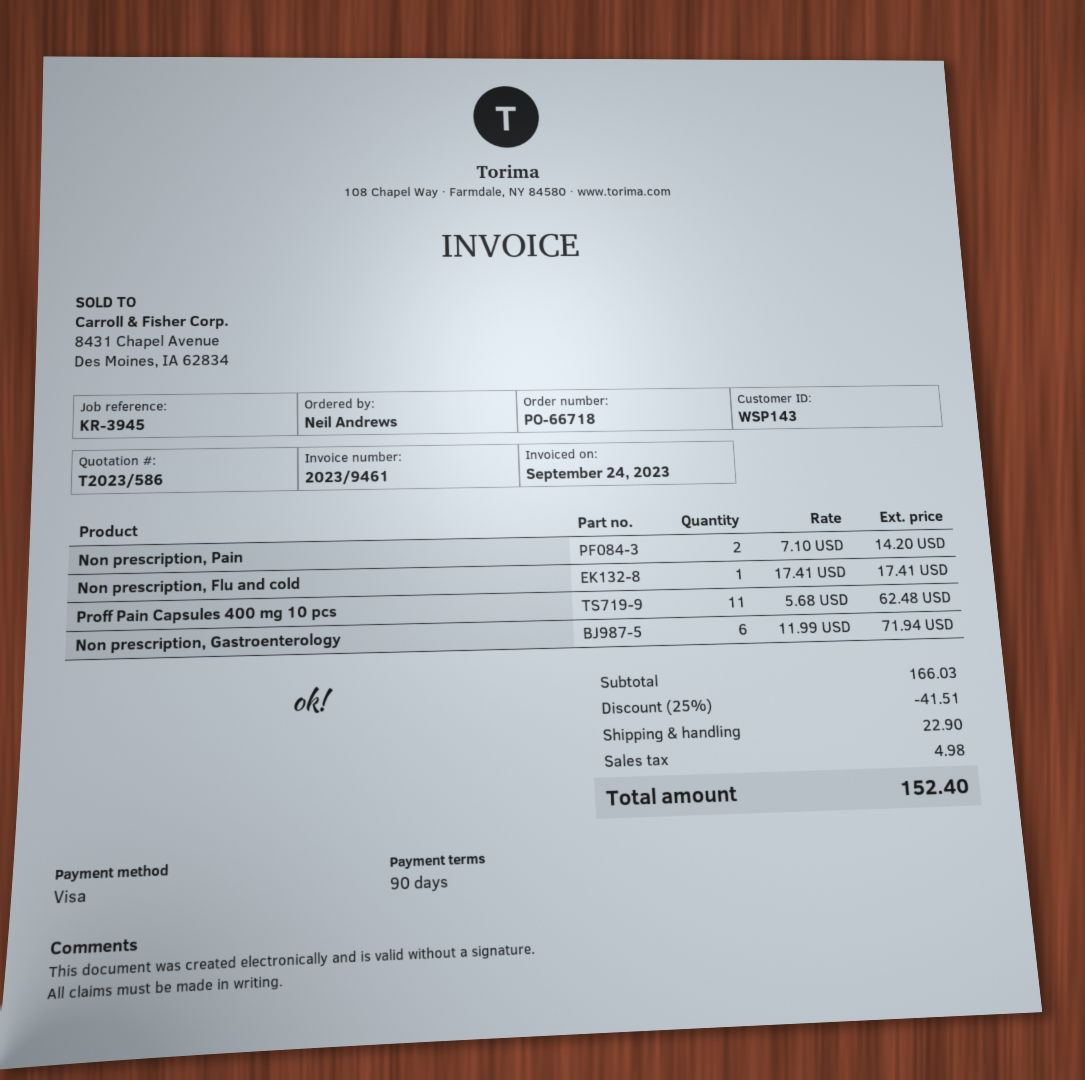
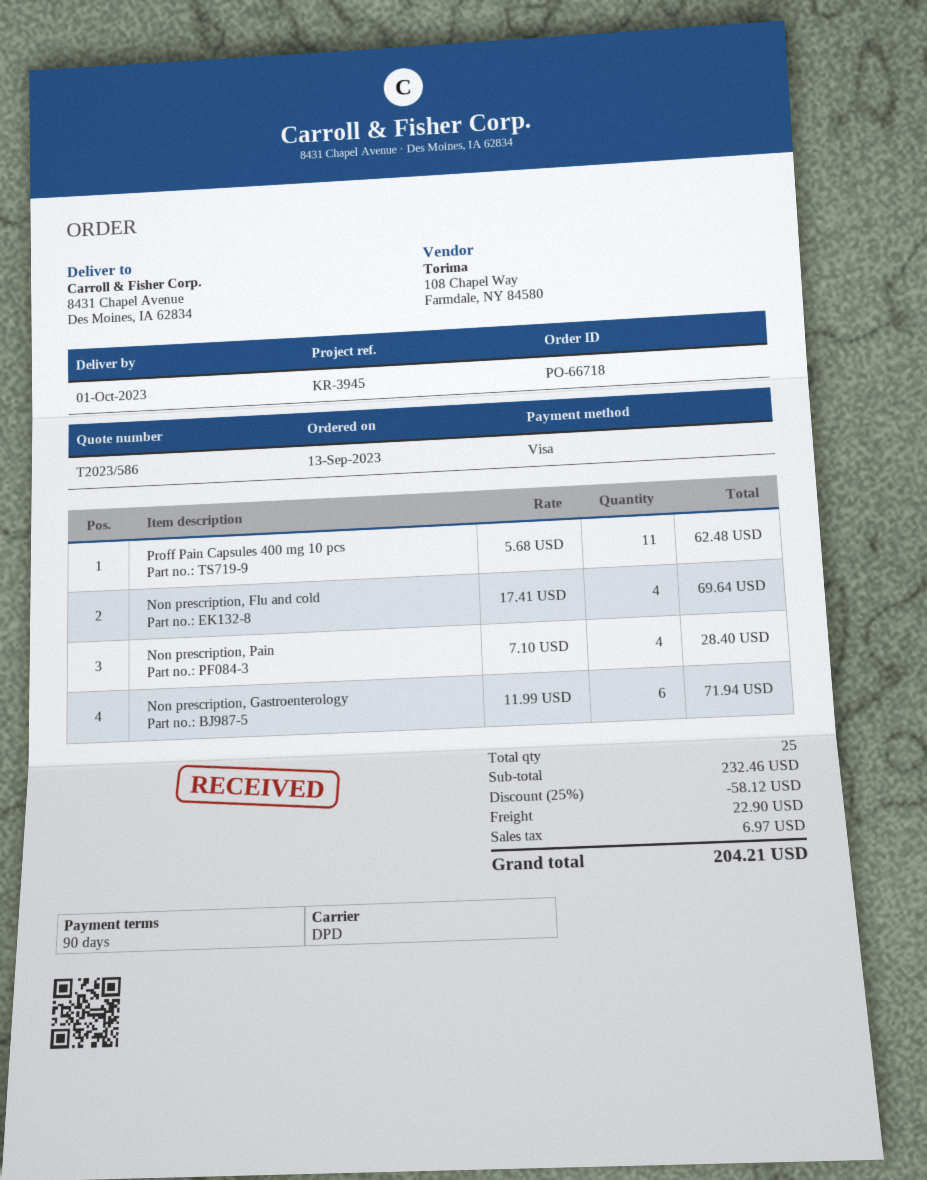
Non prescription, Pain: 2 x 7.10 = 14.20 -> 4 x 7.10 = 28.40
Non prescription, Flu and cold: 1 x 17.41 = 17.41 -> 4 x 17.41 = 69.64
subtotal: 166.03 -> 232.46
discount: 25% = 41.51 -> 25% = 58.12
tax: 4.98 -> 6.97
total: 152.40 -> 204.21

